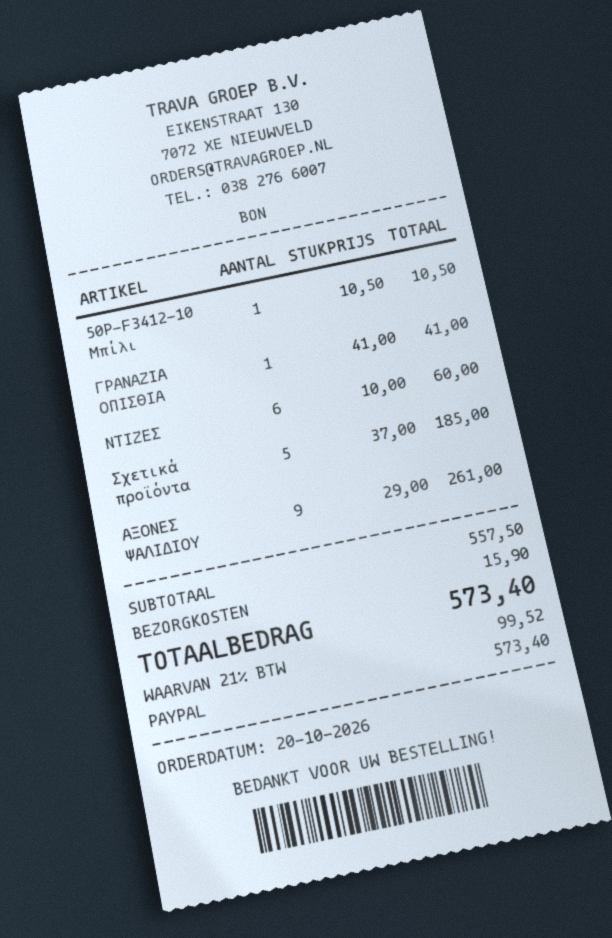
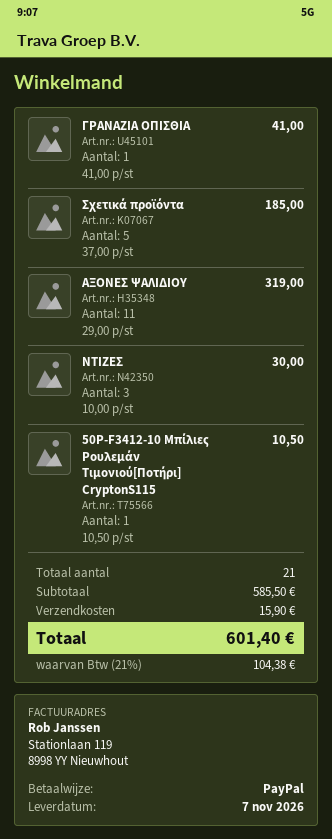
ΝΤΙΖΕΣ: 6 x 10.00 = 60.00 -> 3 x 10.00 = 30.00
ΑΞΟΝΕΣ ΨΑΛΙΔΙΟΥ: 9 x 29.00 = 261.00 -> 11 x 29.00 = 319.00
subtotal: 557.50 -> 585.50
tax: 21% = 99.52 -> 21% = 104.38
total: 573.40 -> 601.40

